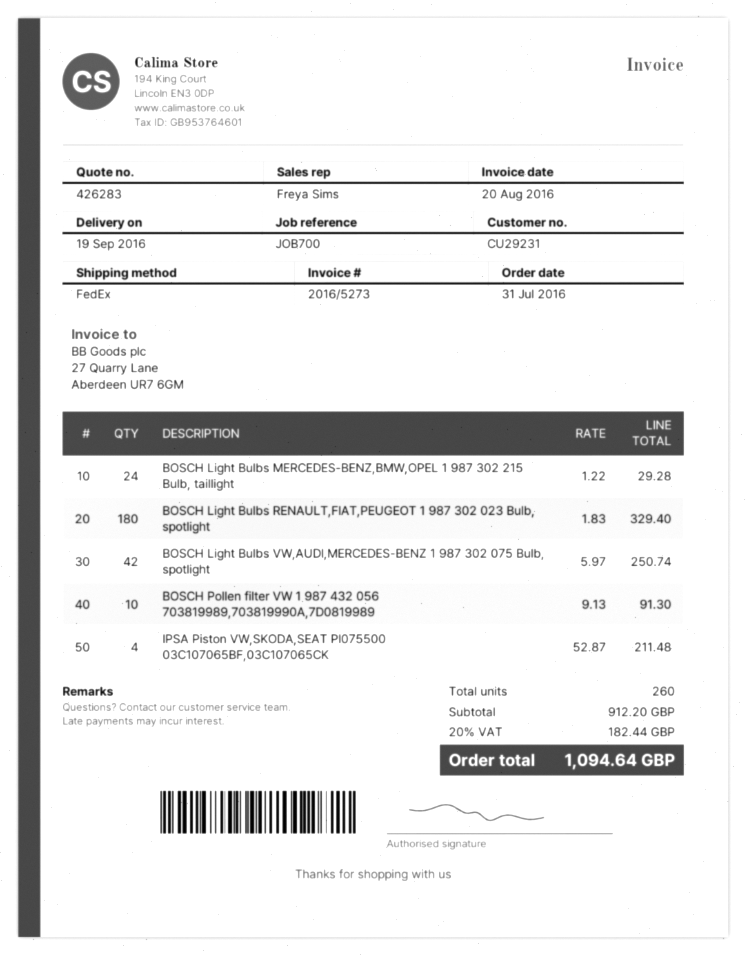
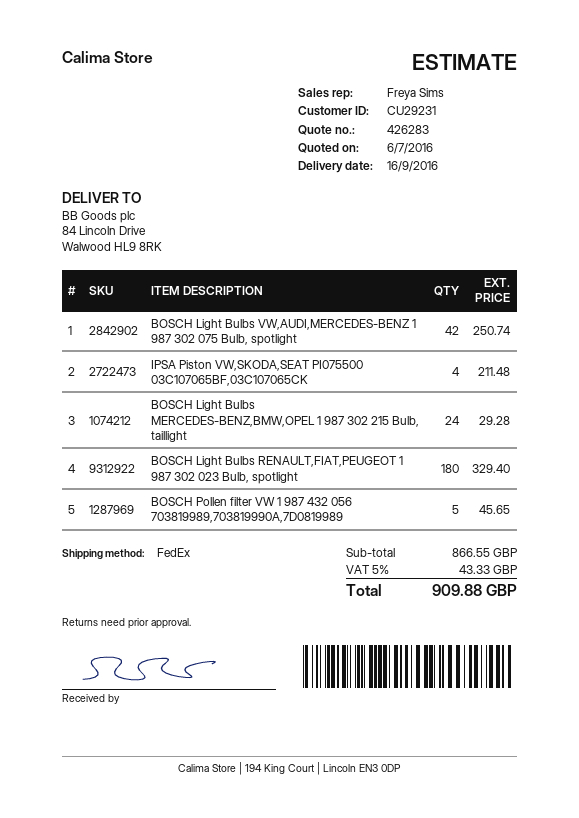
delivery date: 2016-09-19 -> 2016-09-16
BOSCH Pollen filter VW 1 987 432 056 703819989,703819990A,7D0819989: 10 for 91.30 -> 5 for 45.65
subtotal: 912.20 -> 866.55
tax: 20% = 182.44 -> 5% = 43.33
total: 1094.64 -> 909.88

